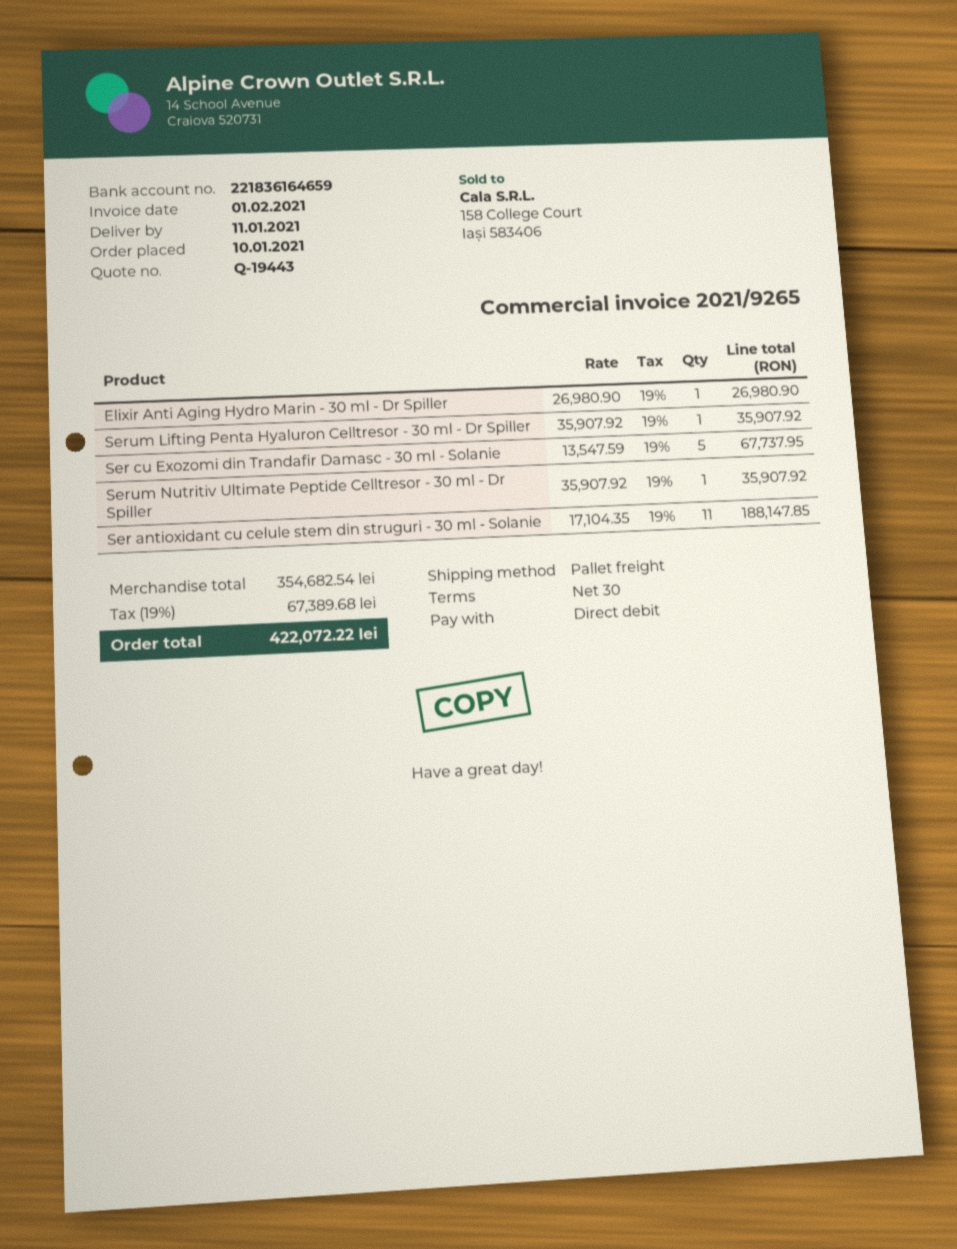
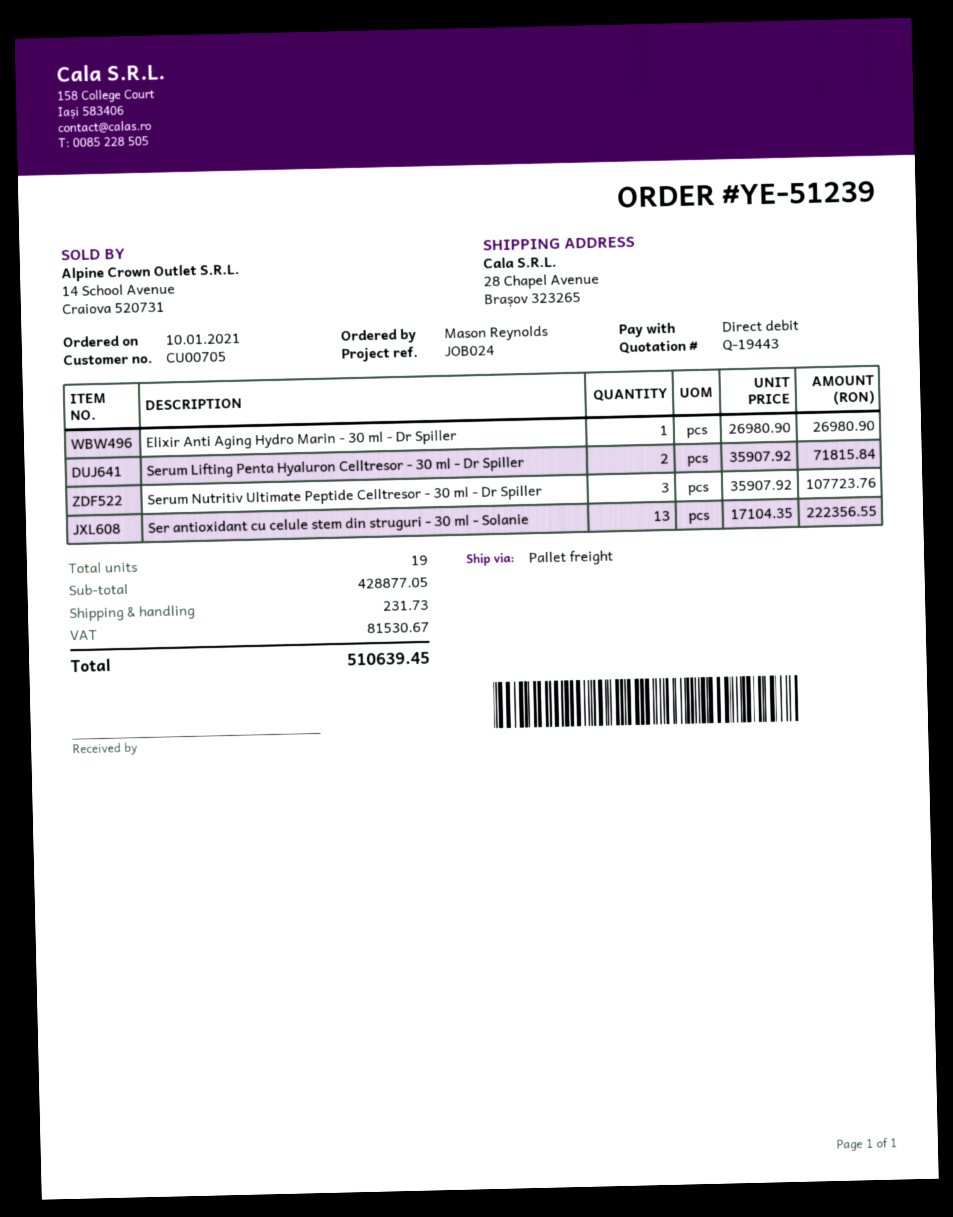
Serum Lifting Penta Hyaluron Celltresor - 30 ml - Dr Spiller: 1 x 35907.92 = 35907.92 -> 2 x 35907.92 = 71815.84
Ser cu Exozomi din Trandafir Damasc - 30 ml - Solanie: 5 x 13547.59 = 67737.95 -> none
Serum Nutritiv Ultimate Peptide Celltresor - 30 ml - Dr Spiller: 1 x 35907.92 = 35907.92 -> 3 x 35907.92 = 107723.76
Ser antioxidant cu celule stem din struguri - 30 ml - Solanie: 11 x 17104.35 = 188147.85 -> 13 x 17104.35 = 222356.55
subtotal: 354682.54 -> 428877.05
shipping: none -> 231.73
tax: 67389.68 -> 81530.67
total: 422072.22 -> 510639.45

